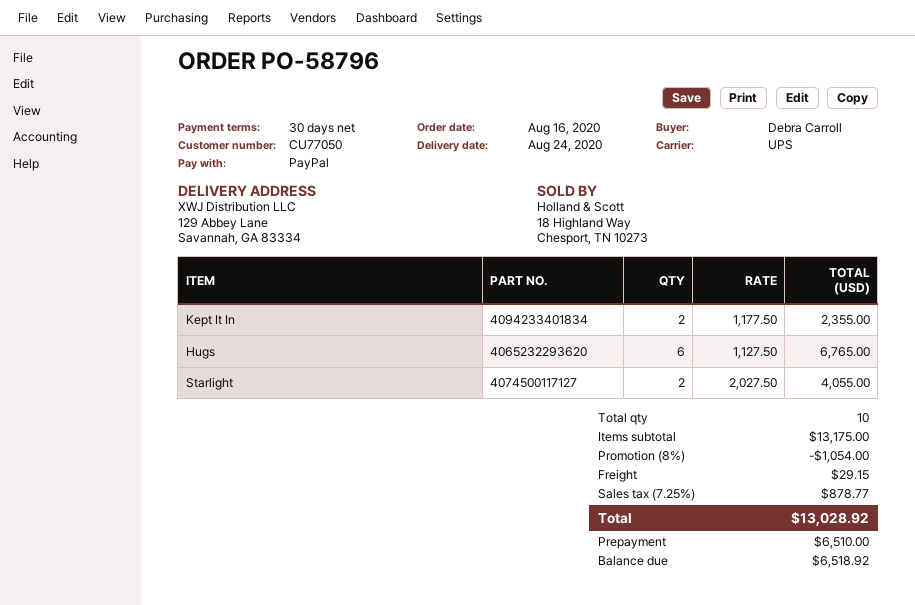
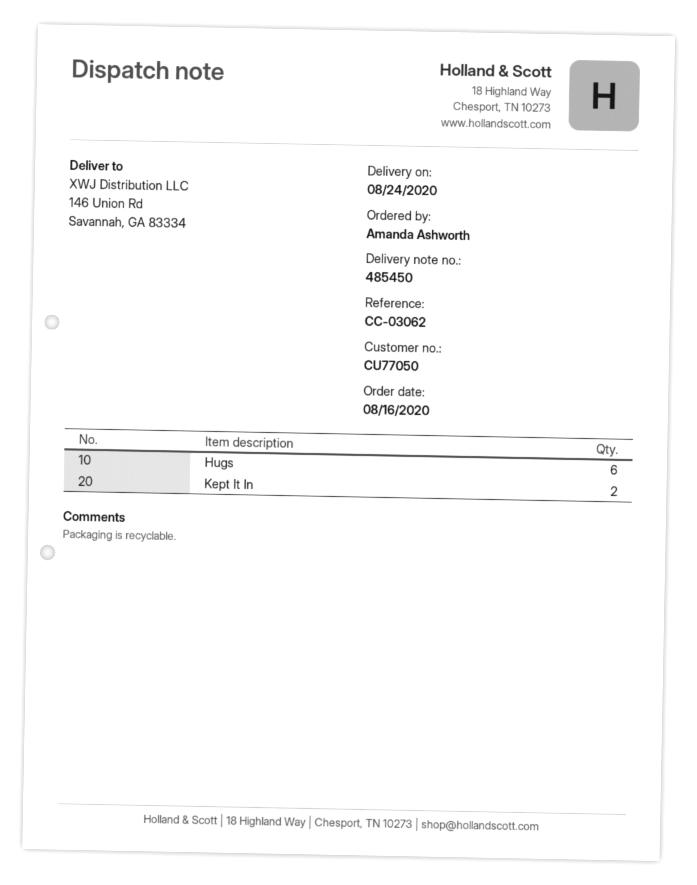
ordered by: Debra Carroll -> Amanda Ashworth
ship to: 129 Abbey Lane, Savannah, GA 83334 -> 146 Union Rd, Savannah, GA 83334
Starlight: 2 -> none

